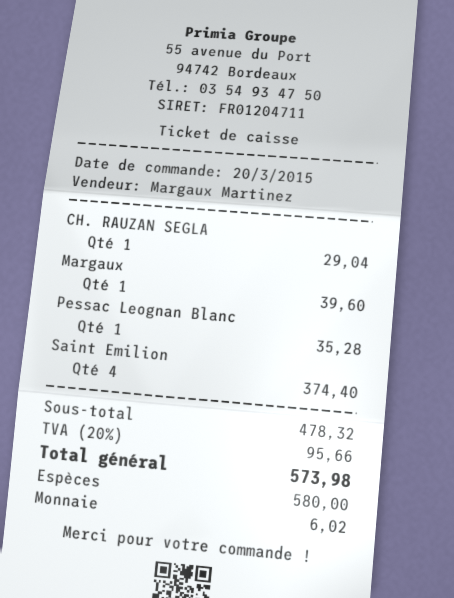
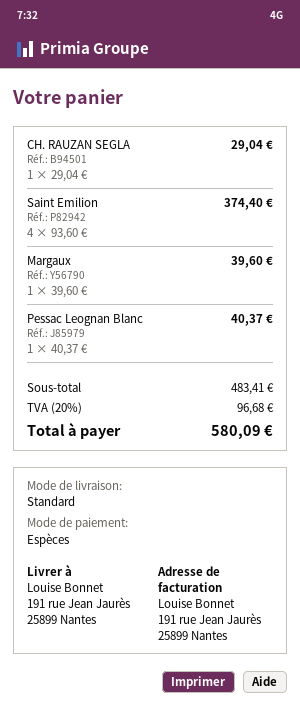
Pessac Leognan Blanc: 1 for 35.28 -> 1 for 40.37
subtotal: 478.32 -> 483.41
tax: 20% = 95.66 -> 20% = 96.68
total: 573.98 -> 580.09

